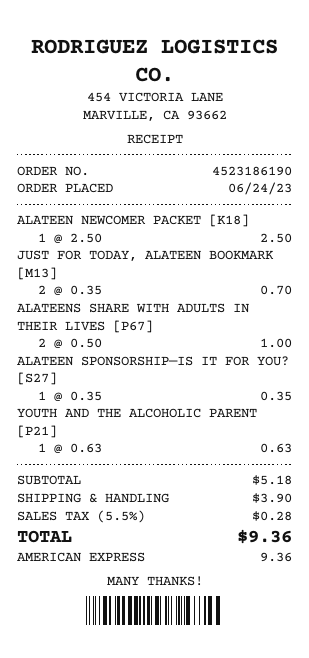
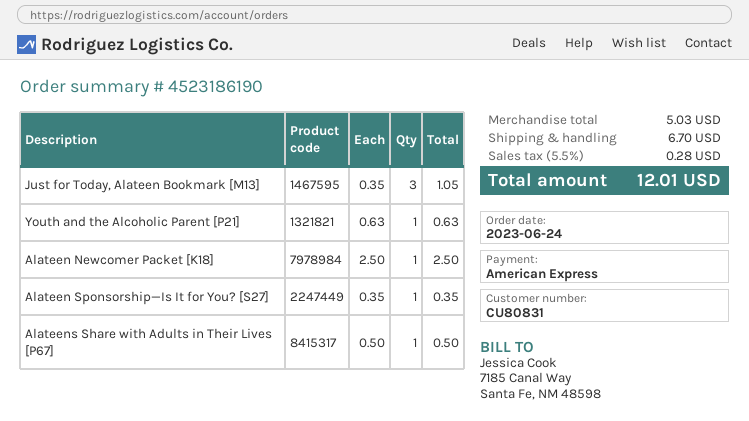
JUST FOR TODAY, ALATEEN BOOKMARK [M13]: 2 x 0.35 = 0.70 -> 3 x 0.35 = 1.05
ALATEENS SHARE WITH ADULTS IN THEIR LIVES [P67]: 2 x 0.50 = 1.00 -> 1 x 0.50 = 0.50
subtotal: 5.18 -> 5.03
shipping: 3.90 -> 6.70
total: 9.36 -> 12.01

